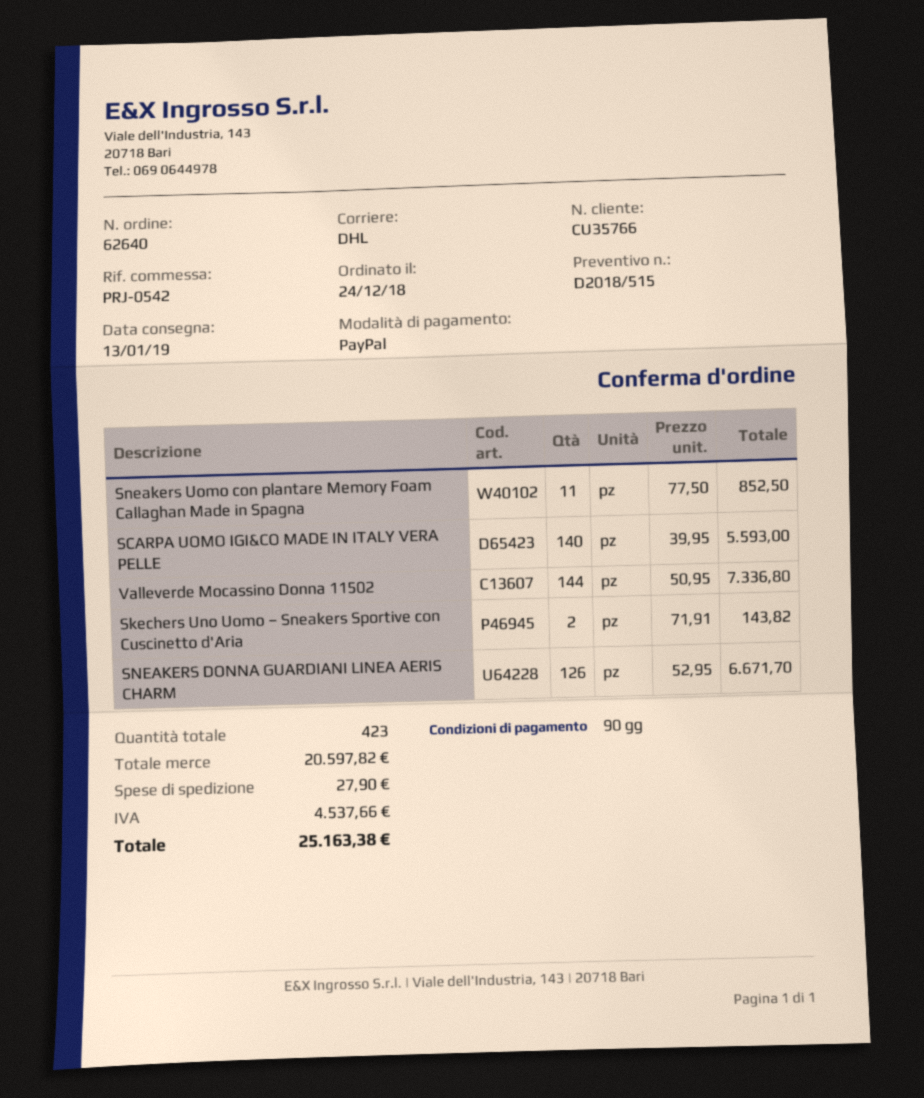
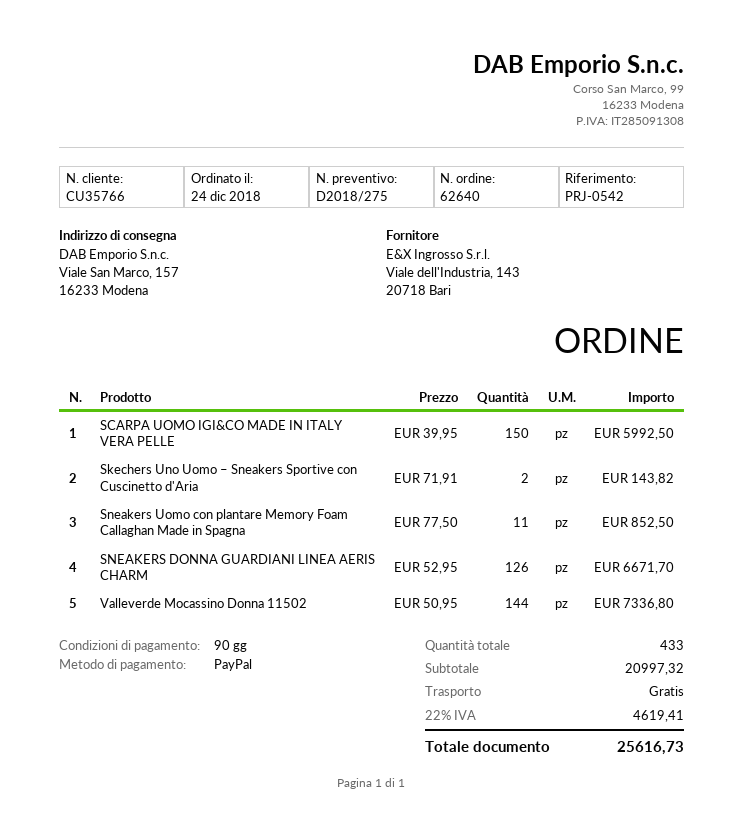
quote number: D2018/515 -> D2018/275
SCARPA UOMO IGI&CO MADE IN ITALY VERA PELLE: 140 x 39.95 = 5593.00 -> 150 x 39.95 = 5992.50
total quantity: 423 -> 433
subtotal: 20597.82 -> 20997.32
shipping: 27.90 -> 0.00
tax: 4537.66 -> 4619.41
total: 25163.38 -> 25616.73

